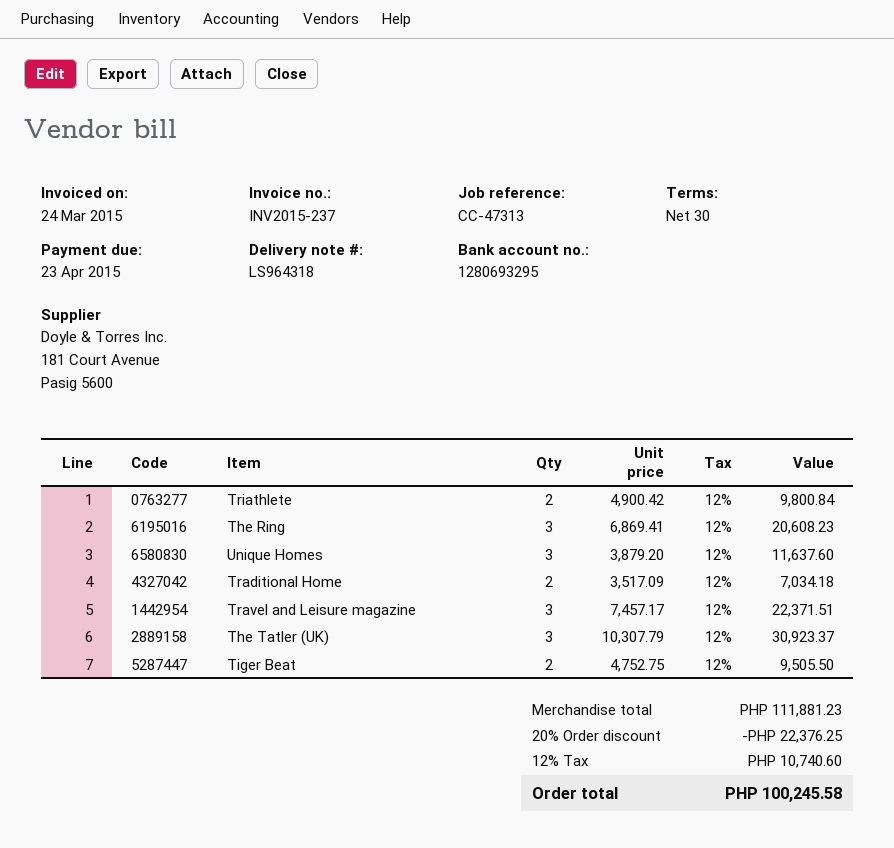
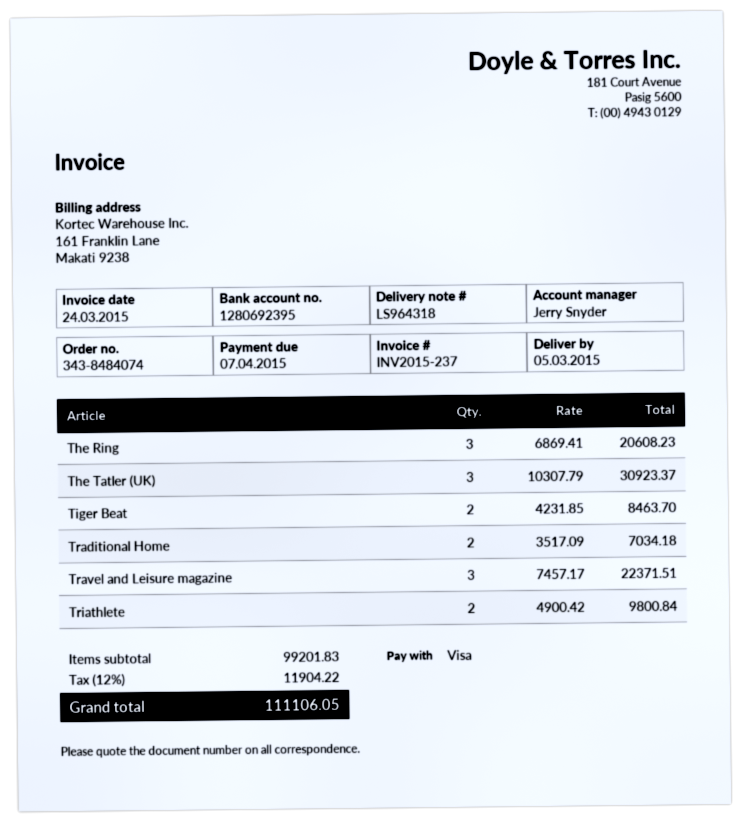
due date: 2015-04-23 -> 2015-04-07
bank account: 1280693295 -> 1280692395
Unique Homes: 3 x 3879.20 = 11637.60 -> none
Tiger Beat: 2 x 4752.75 = 9505.50 -> 2 x 4231.85 = 8463.70
subtotal: 111881.23 -> 99201.83
discount: 20% = 22376.25 -> none
tax: 12% = 10740.60 -> 12% = 11904.22
total: 100245.58 -> 111106.05

